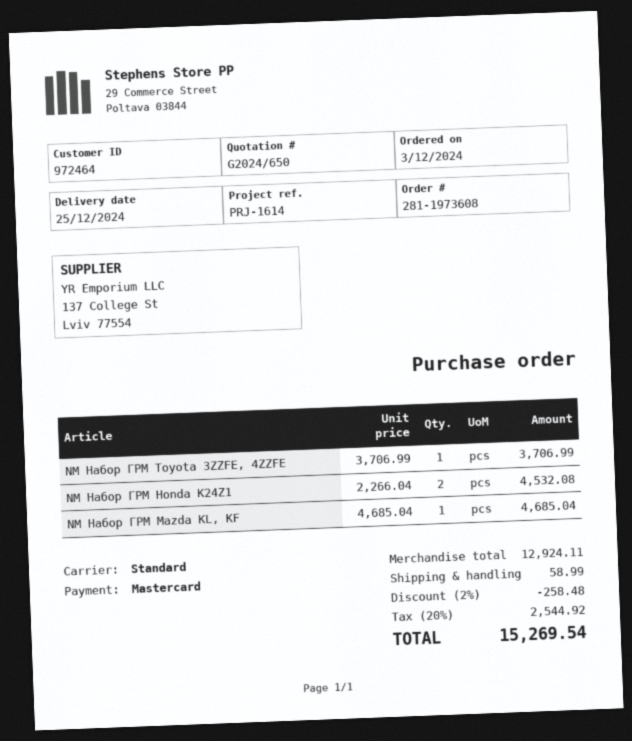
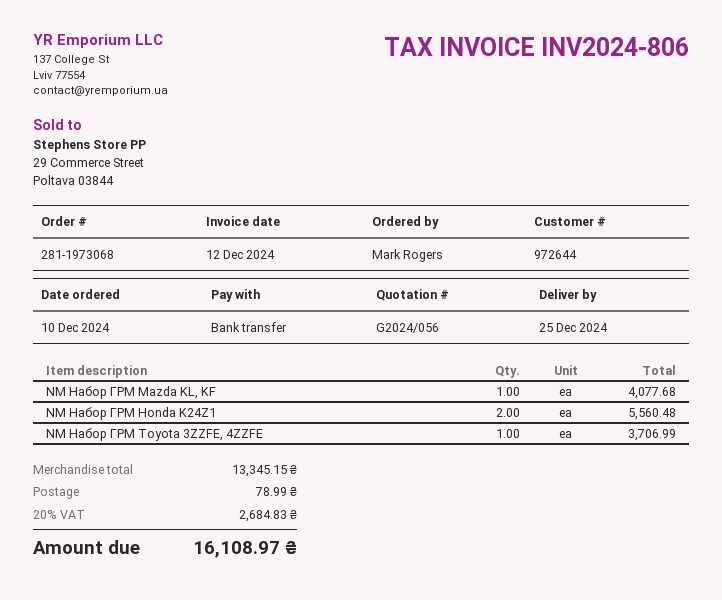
quote number: G2024/650 -> G2024/056
order number: 281-1973608 -> 281-1973068
order date: 2024-12-03 -> 2024-12-10
customer number: 972464 -> 972644
payment method: Mastercard -> bank transfer
NM Набор ГРМ Honda K24Z1: 2 for 4532.08 -> 2 for 5560.48
NM Набор ГРМ Mazda KL, KF: 1 for 4685.04 -> 1 for 4077.68
subtotal: 12924.11 -> 13345.15
discount: 2% = 258.48 -> none
shipping: 58.99 -> 78.99
tax: 20% = 2544.92 -> 20% = 2684.83
total: 15269.54 -> 16108.97

